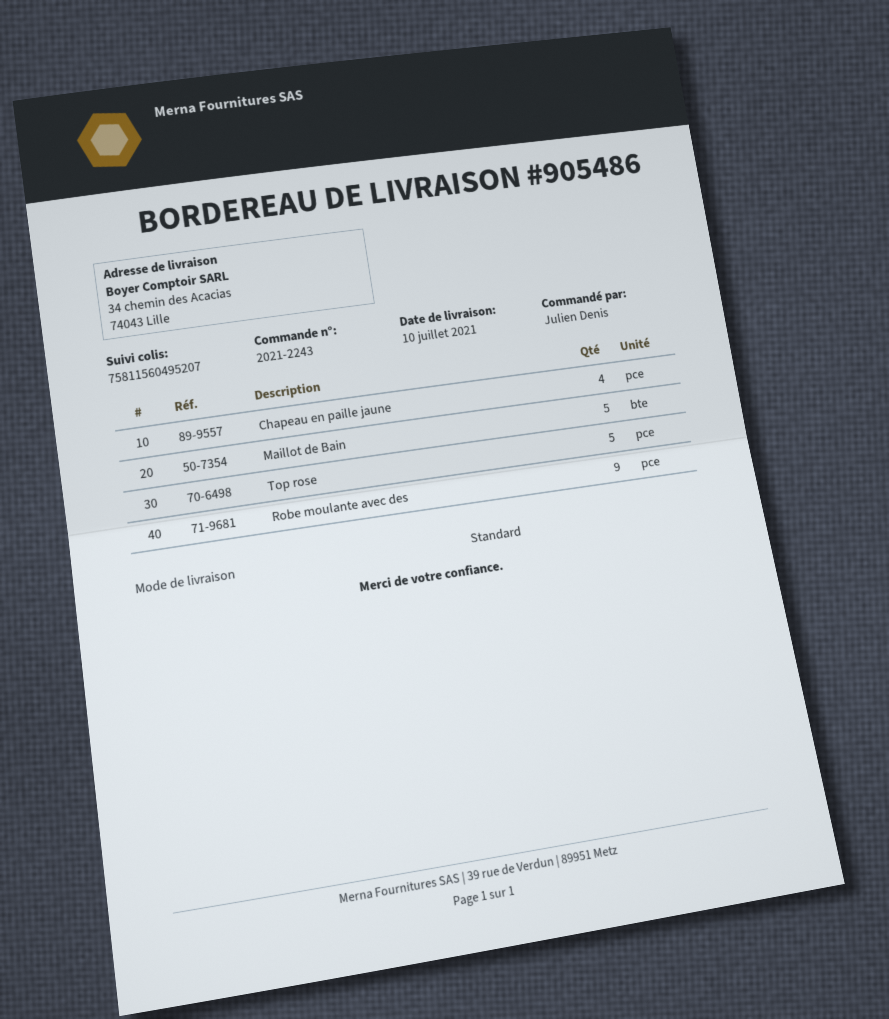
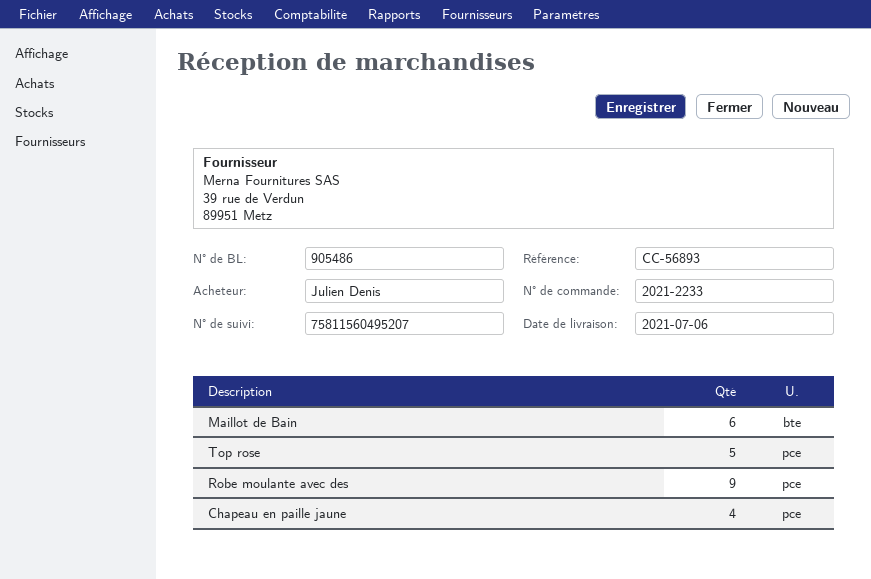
order number: 2021-2243 -> 2021-2233
delivery date: 2021-07-10 -> 2021-07-06
Maillot de Bain: 5 -> 6

